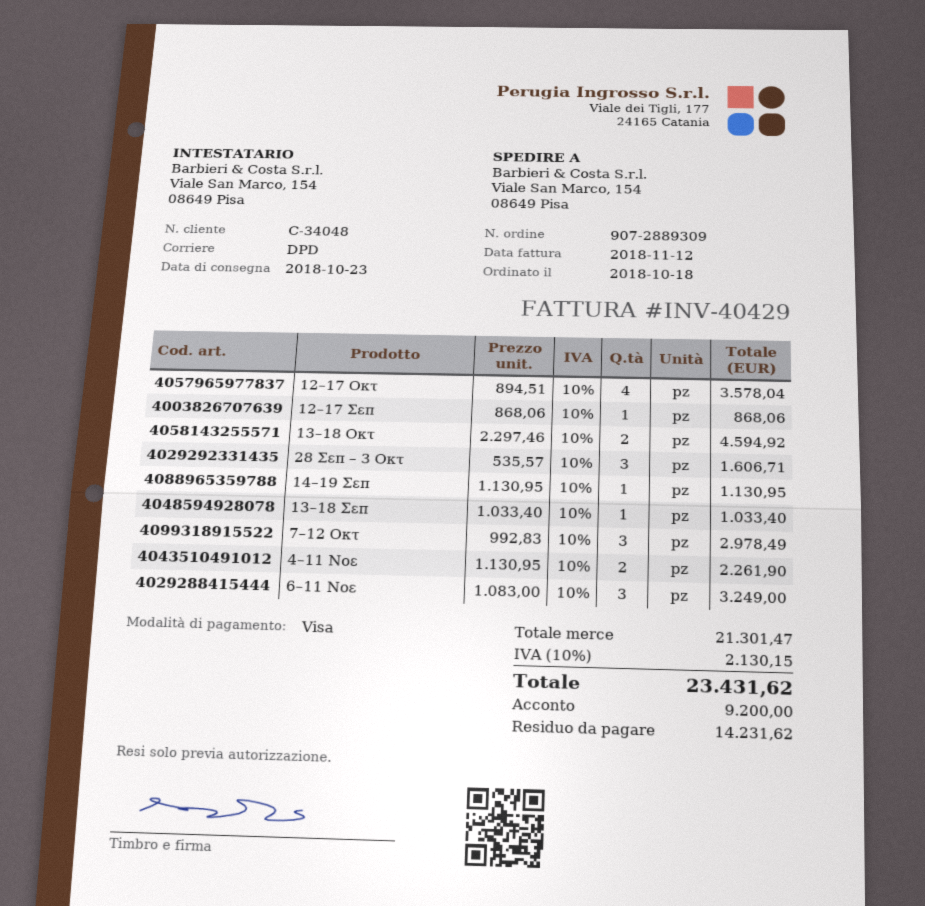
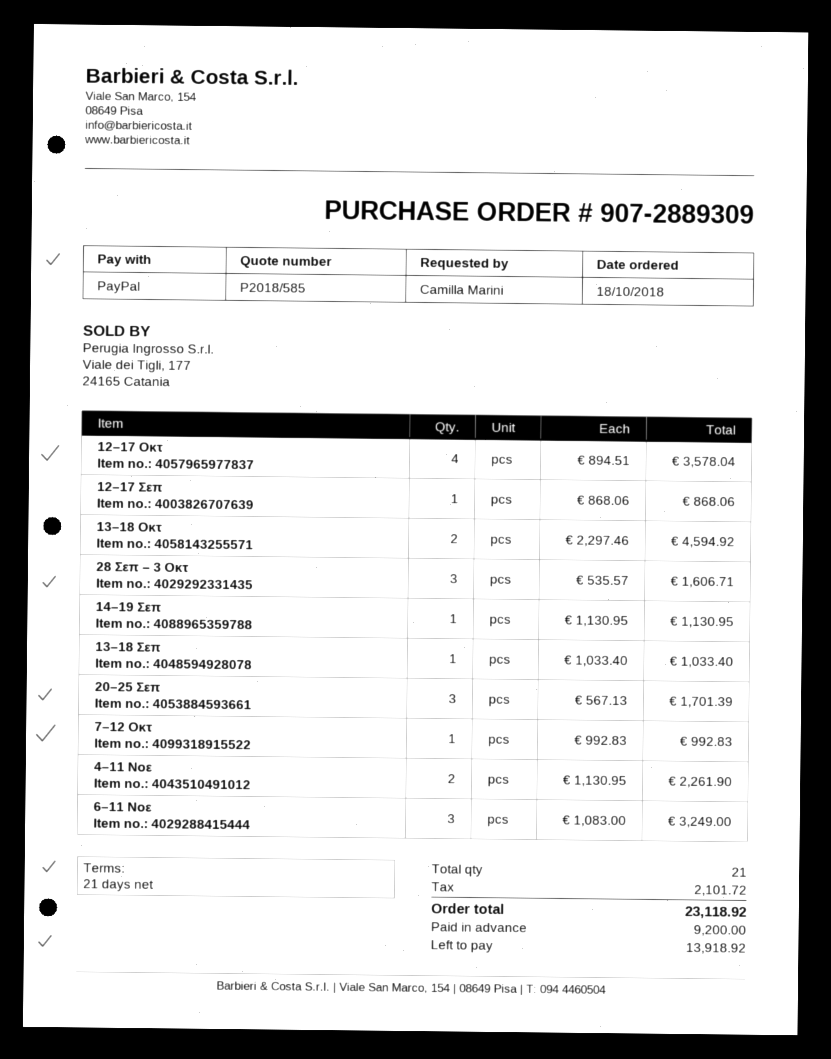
payment method: Visa -> PayPal
7–12 Οκτ: 3 x 992.83 = 2978.49 -> 1 x 992.83 = 992.83
20–25 Σεπ: none -> 3 x 567.13 = 1701.39
tax: 2130.15 -> 2101.72
total: 23431.62 -> 23118.92
balance: 14231.62 -> 13918.92

